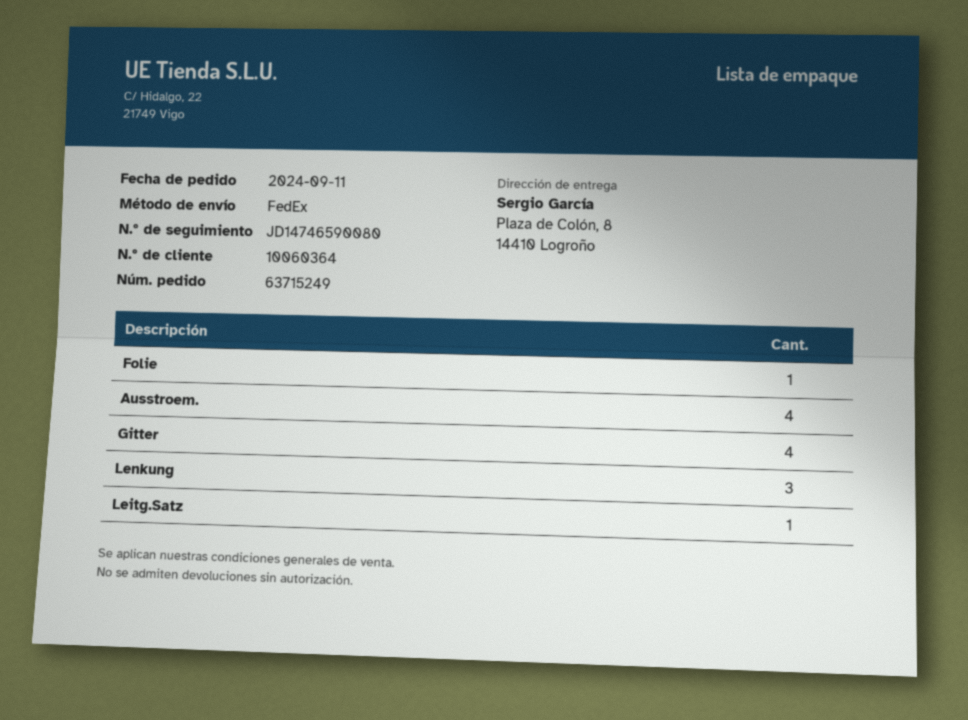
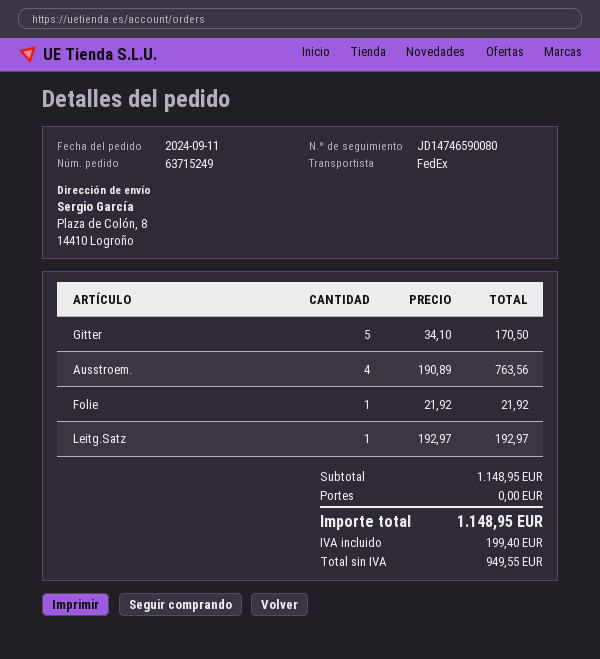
Gitter: 4 -> 5
Lenkung: 3 -> none

